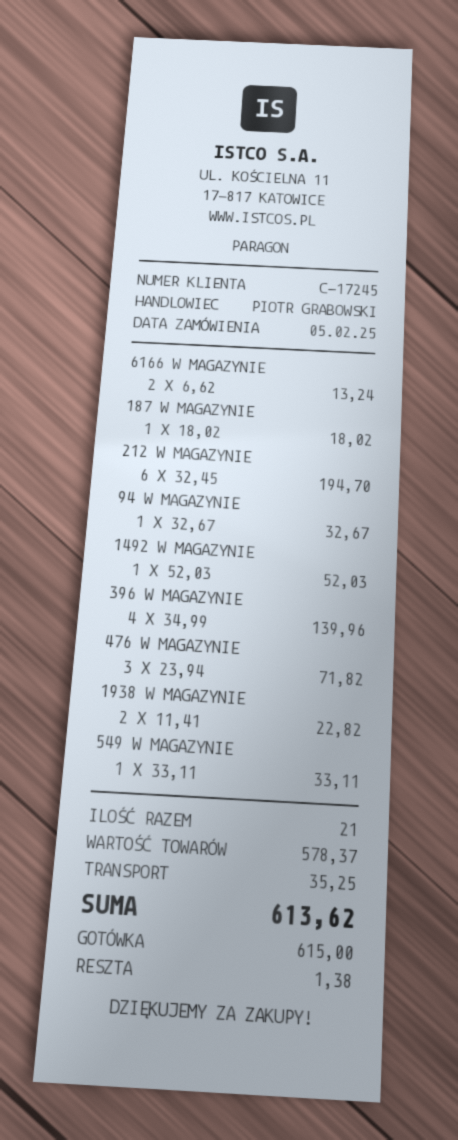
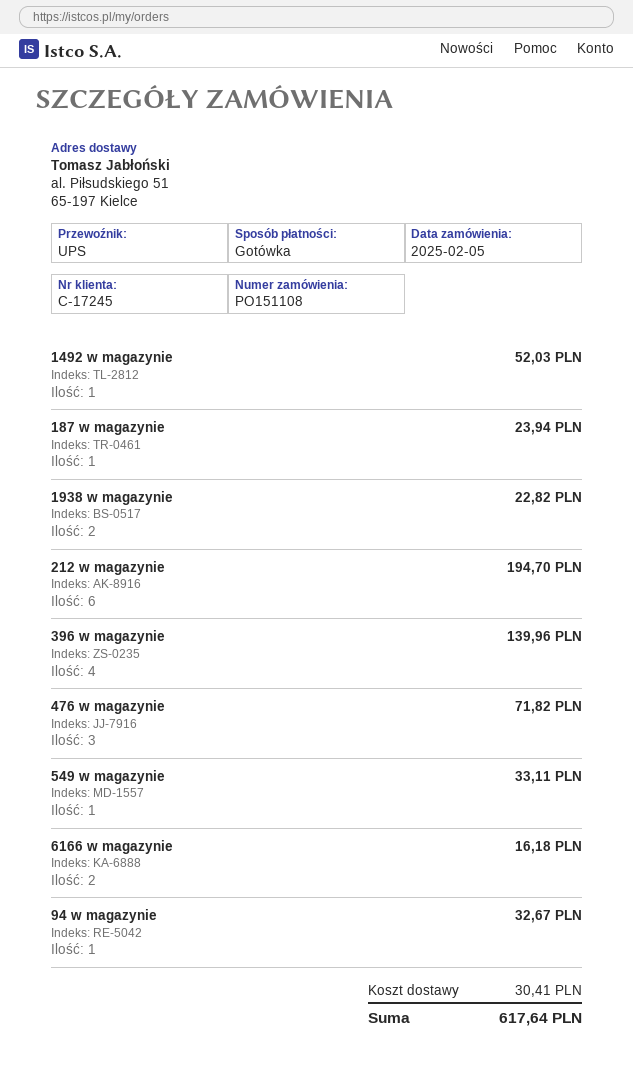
6166 W MAGAZYNIE: 2 for 13.24 -> 2 for 16.18
187 W MAGAZYNIE: 1 for 18.02 -> 1 for 23.94
shipping: 35.25 -> 30.41
total: 613.62 -> 617.64

